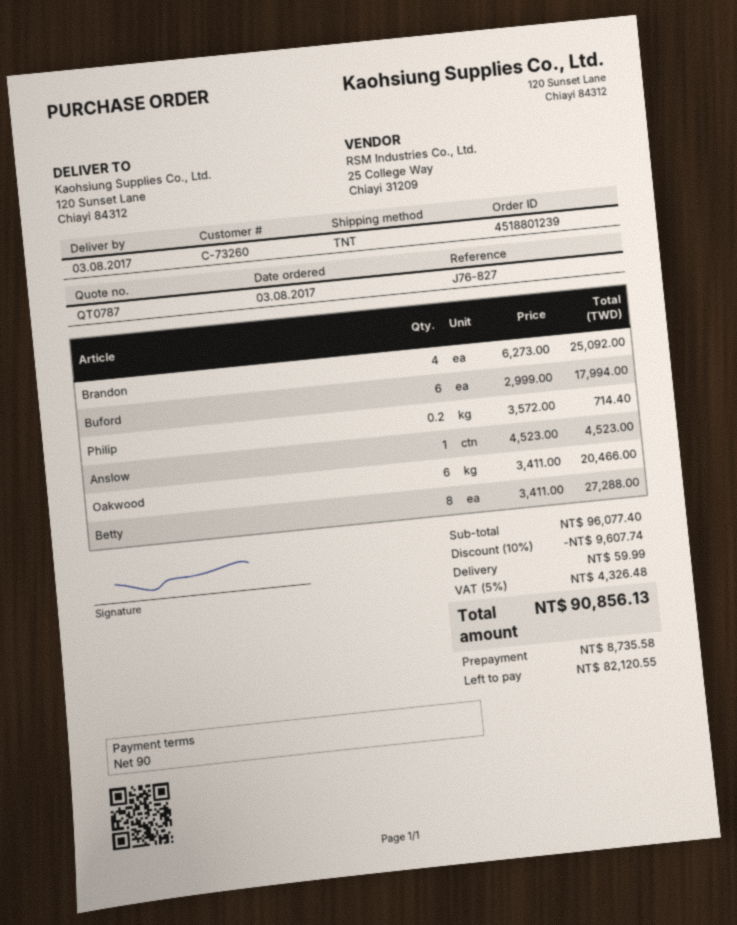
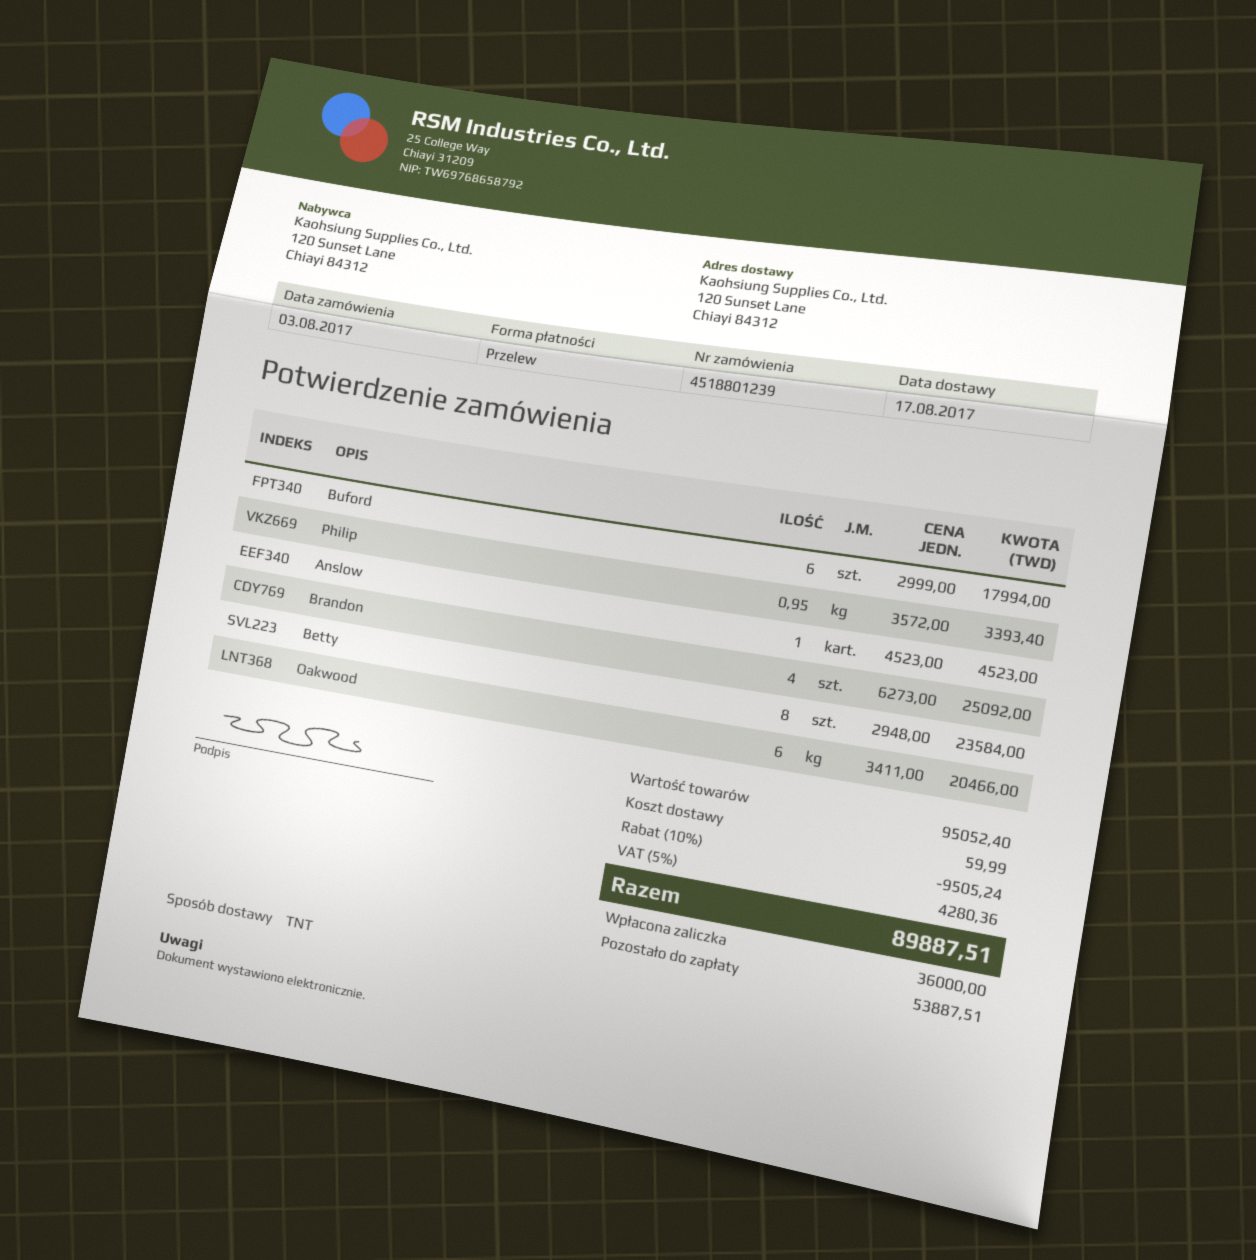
delivery date: 2017-08-03 -> 2017-08-17
Philip: 0.2 x 3572.00 = 714.40 -> 0.95 x 3572.00 = 3393.40
Betty: 8 x 3411.00 = 27288.00 -> 8 x 2948.00 = 23584.00
subtotal: 96077.40 -> 95052.40
discount: 10% = 9607.74 -> 10% = 9505.24
tax: 5% = 4326.48 -> 5% = 4280.36
total: 90856.13 -> 89887.51
deposit: 8735.58 -> 36000.00
balance: 82120.55 -> 53887.51

